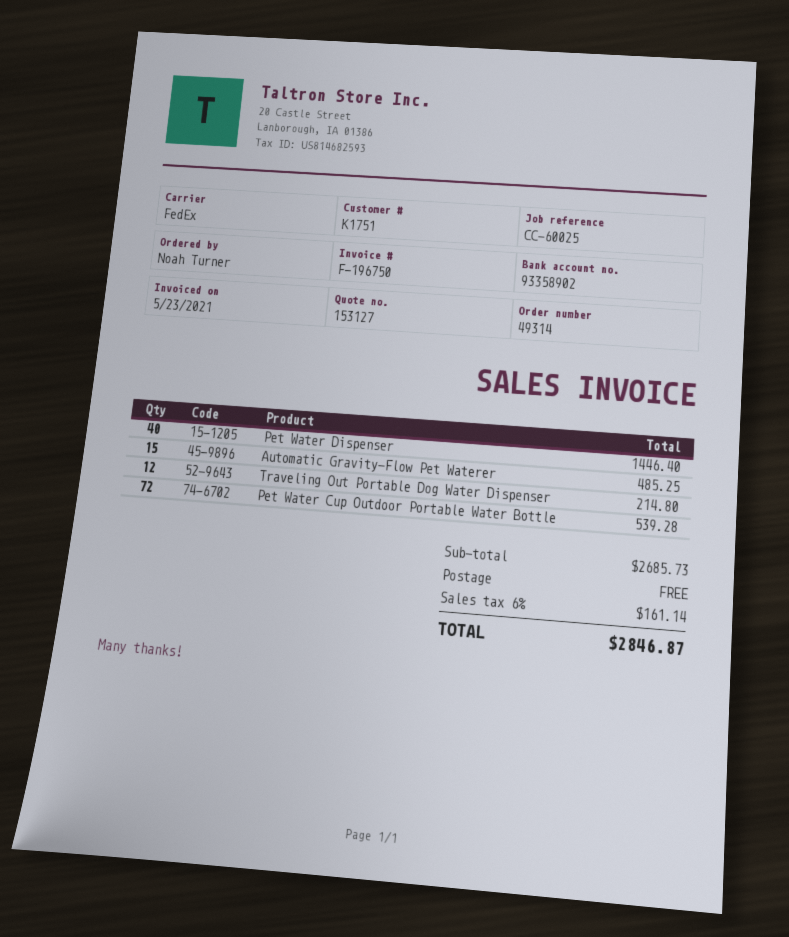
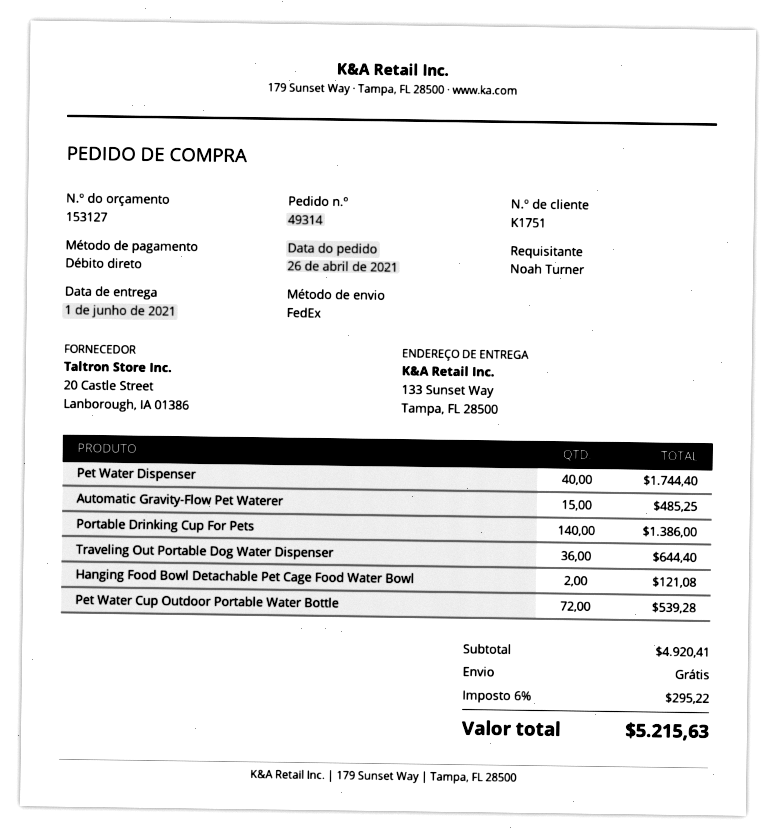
Pet Water Dispenser: 40 for 1446.40 -> 40 for 1744.40
Traveling Out Portable Dog Water Dispenser: 12 for 214.80 -> 36 for 644.40
Portable Drinking Cup For Pets: none -> 140 for 1386.00
Hanging Food Bowl Detachable Pet Cage Food Water Bowl: none -> 2 for 121.08
subtotal: 2685.73 -> 4920.41
tax: 6% = 161.14 -> 6% = 295.22
total: 2846.87 -> 5215.63

